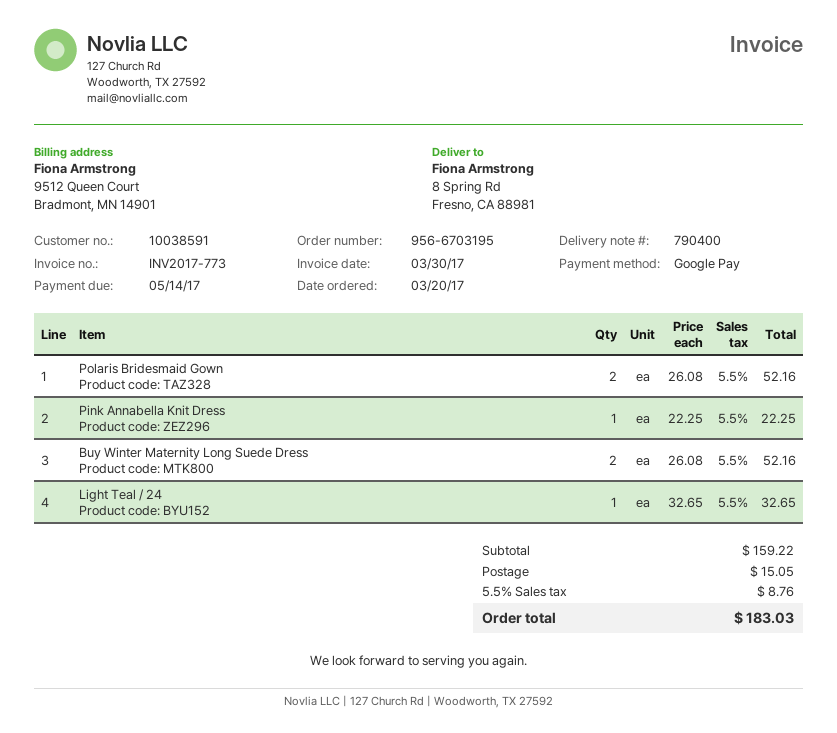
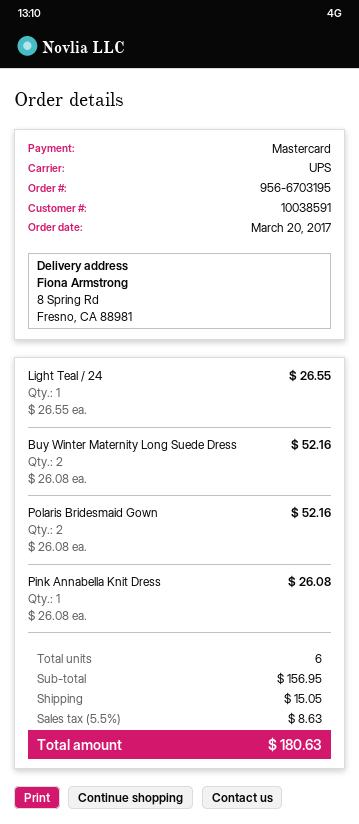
payment method: Google Pay -> Mastercard
Pink Annabella Knit Dress: 1 x 22.25 = 22.25 -> 1 x 26.08 = 26.08
Light Teal / 24: 1 x 32.65 = 32.65 -> 1 x 26.55 = 26.55
subtotal: 159.22 -> 156.95
tax: 5.5% = 8.76 -> 5.5% = 8.63
total: 183.03 -> 180.63

